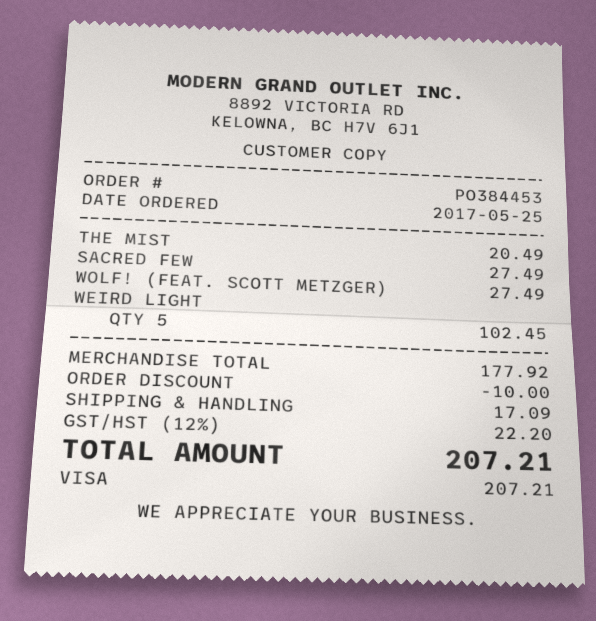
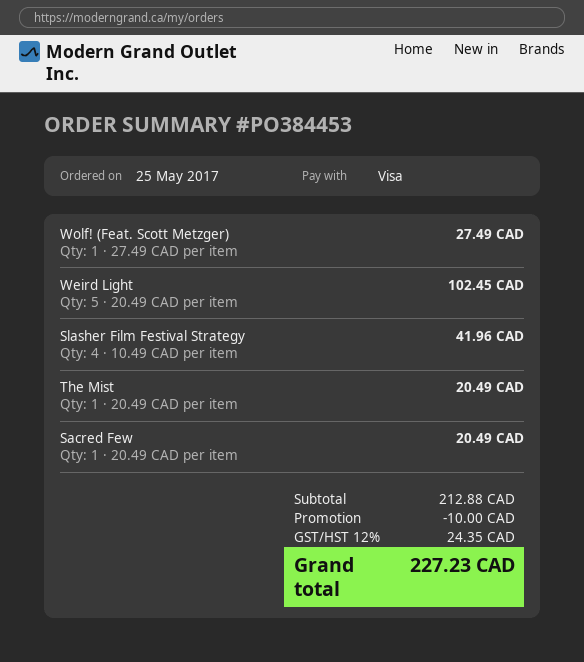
SACRED FEW: 1 for 27.49 -> 1 for 20.49
Slasher Film Festival Strategy: none -> 4 for 41.96
subtotal: 177.92 -> 212.88
shipping: 17.09 -> none
tax: 12% = 22.20 -> 12% = 24.35
total: 207.21 -> 227.23

